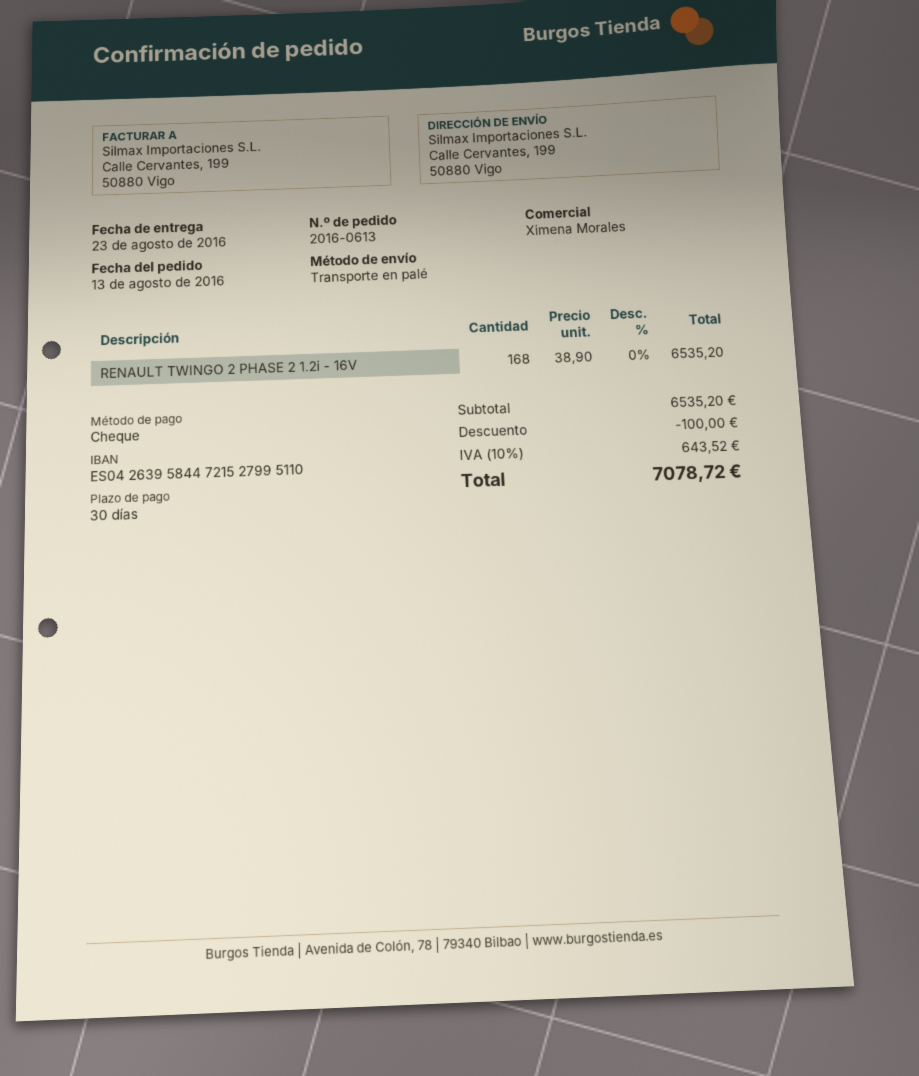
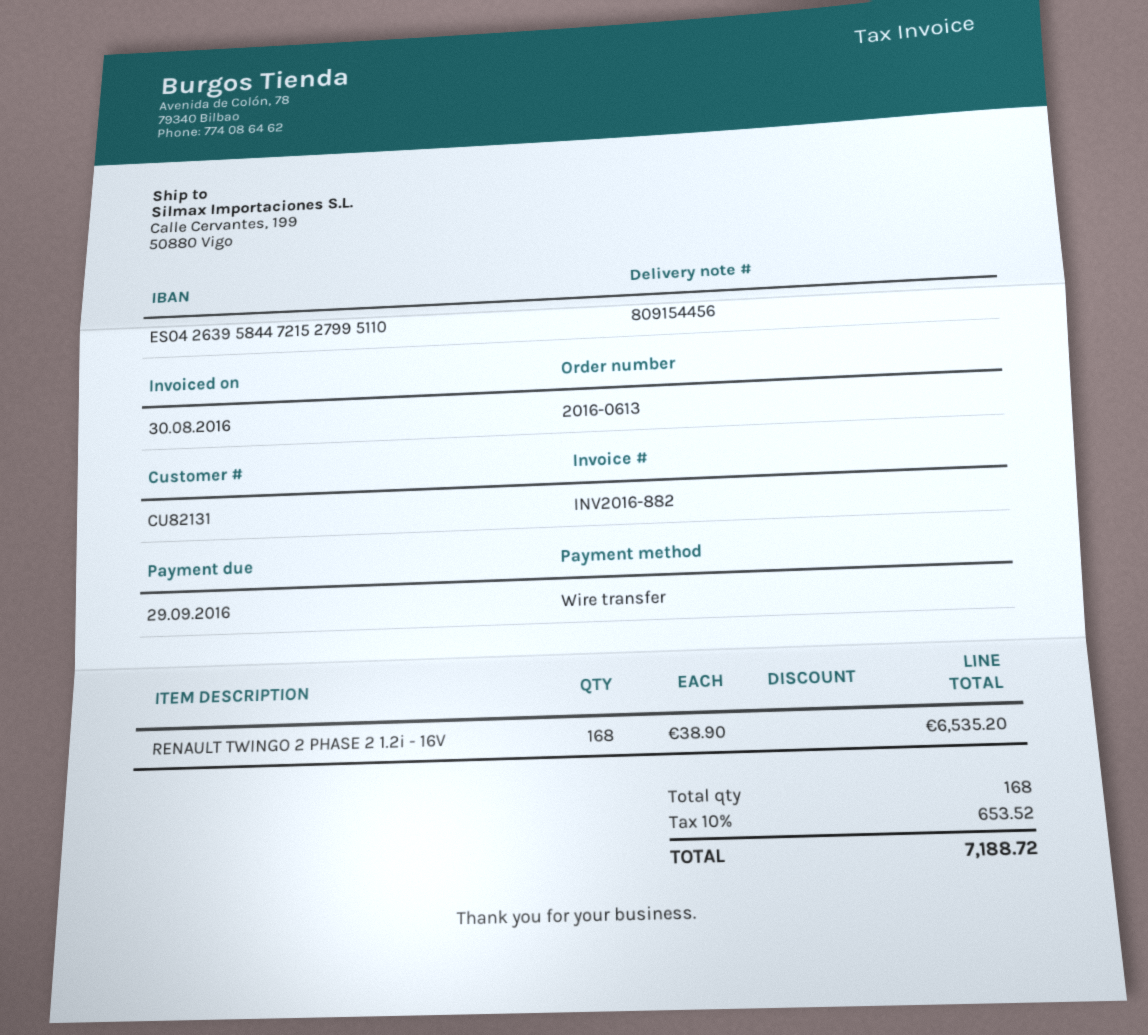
payment method: cheque -> bank transfer
discount: 100.00 -> none
tax: 10% = 643.52 -> 10% = 653.52
total: 7078.72 -> 7188.72

